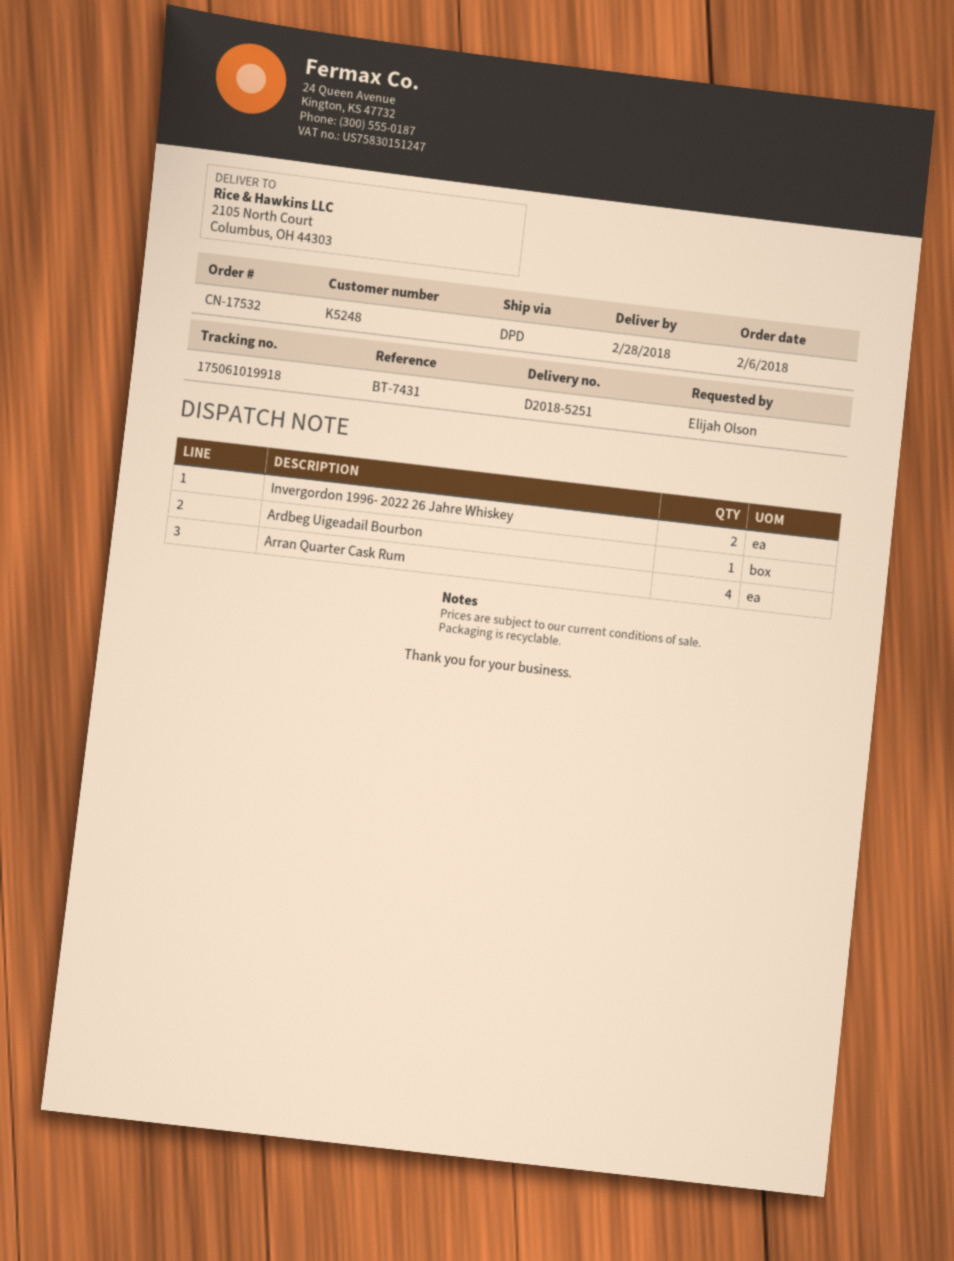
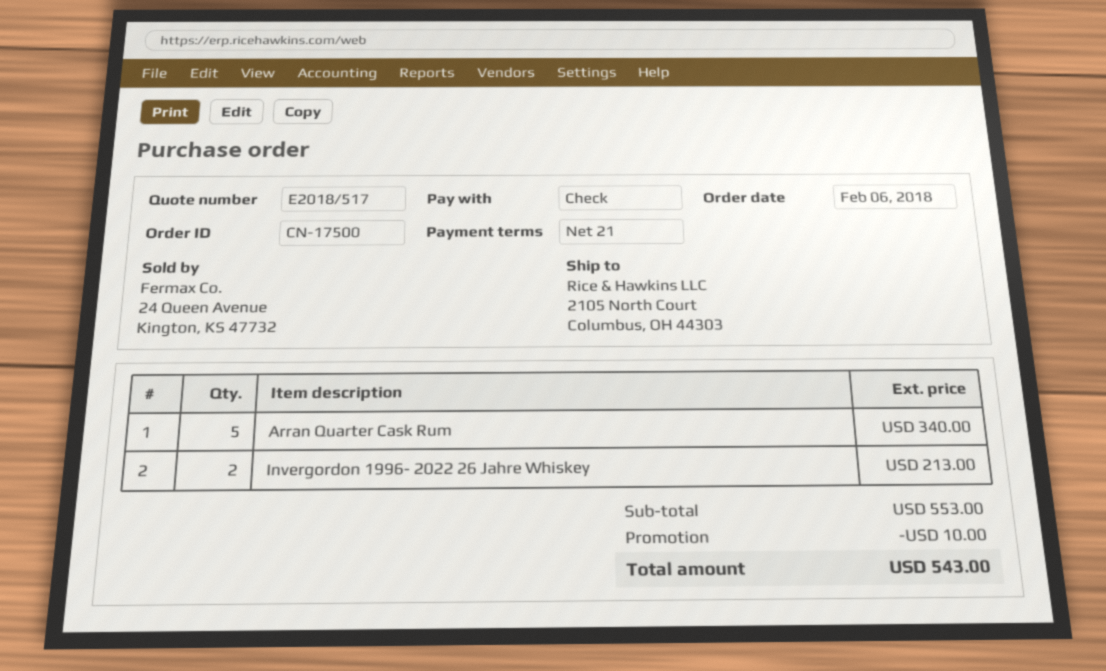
order number: CN-17532 -> CN-17500
Ardbeg Uigeadail Bourbon: 1 -> none
Arran Quarter Cask Rum: 4 -> 5

